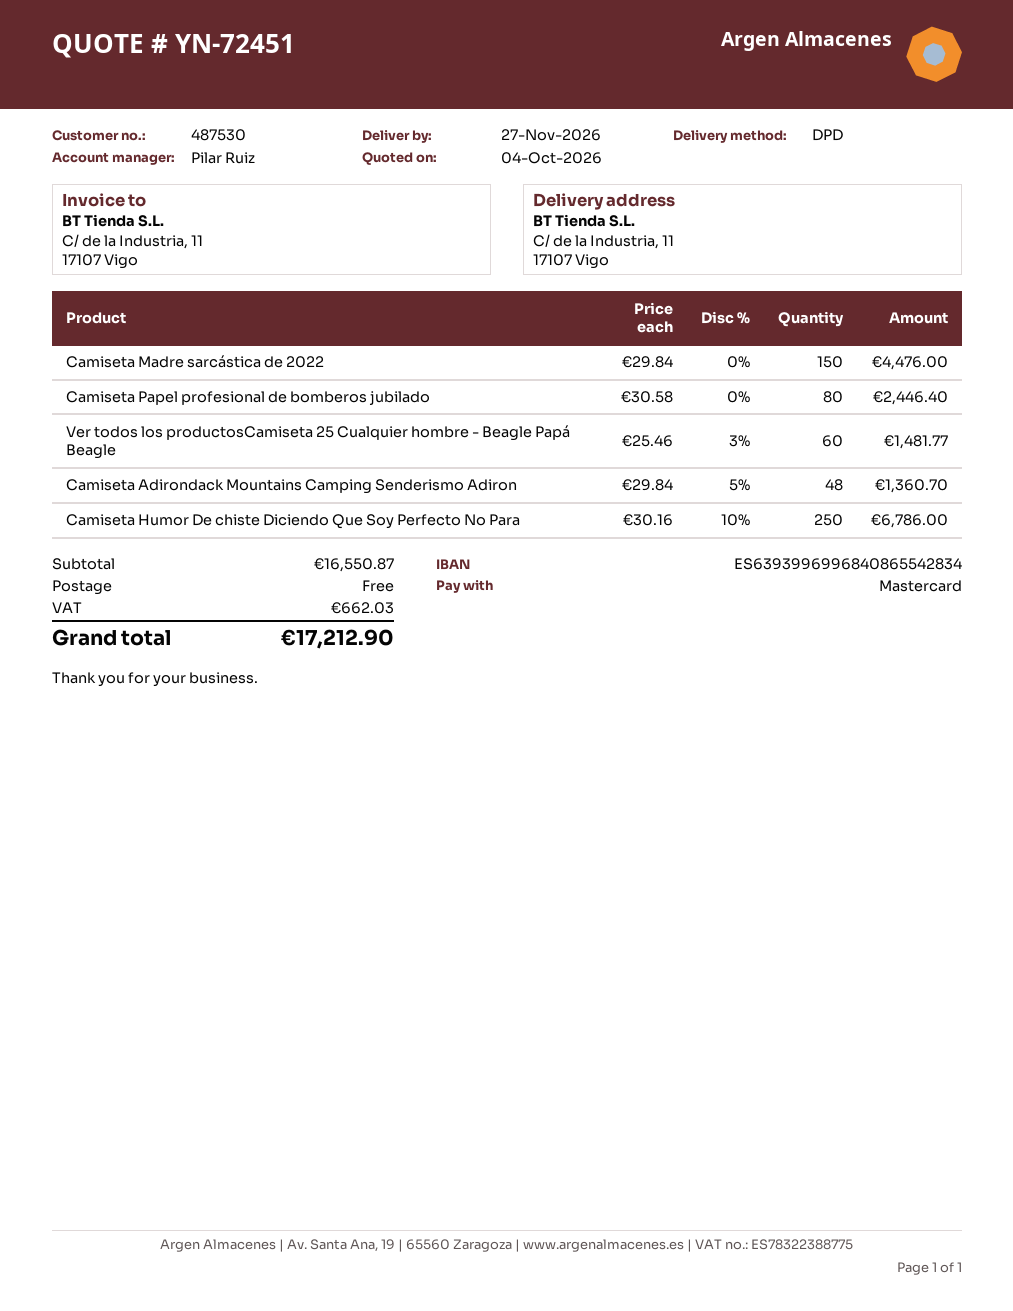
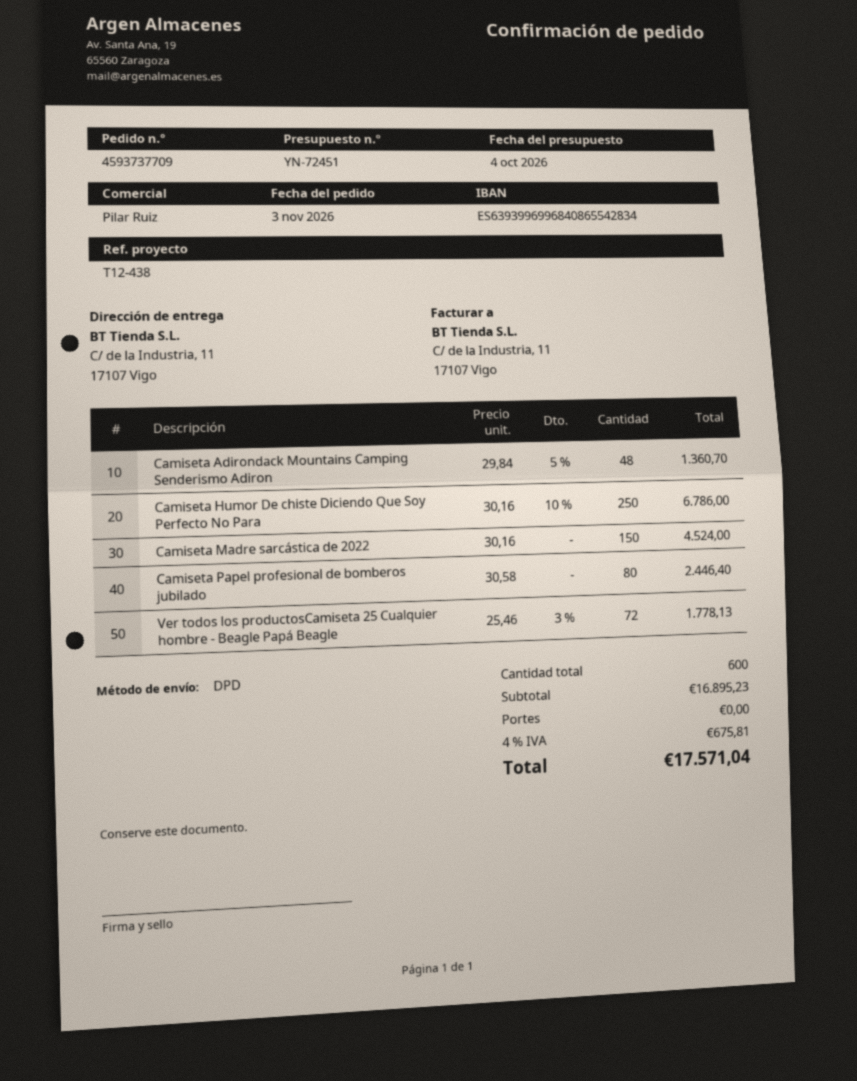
Camiseta Madre sarcástica de 2022: 150 x 29.84 = 4476.00 -> 150 x 30.16 = 4524.00
Ver todos los productosCamiseta 25 Cualquier hombre - Beagle Papá Beagle: 60 x 25.46 - 3% = 1481.77 -> 72 x 25.46 - 3% = 1778.13
subtotal: 16550.87 -> 16895.23
tax: 662.03 -> 675.81
total: 17212.90 -> 17571.04

